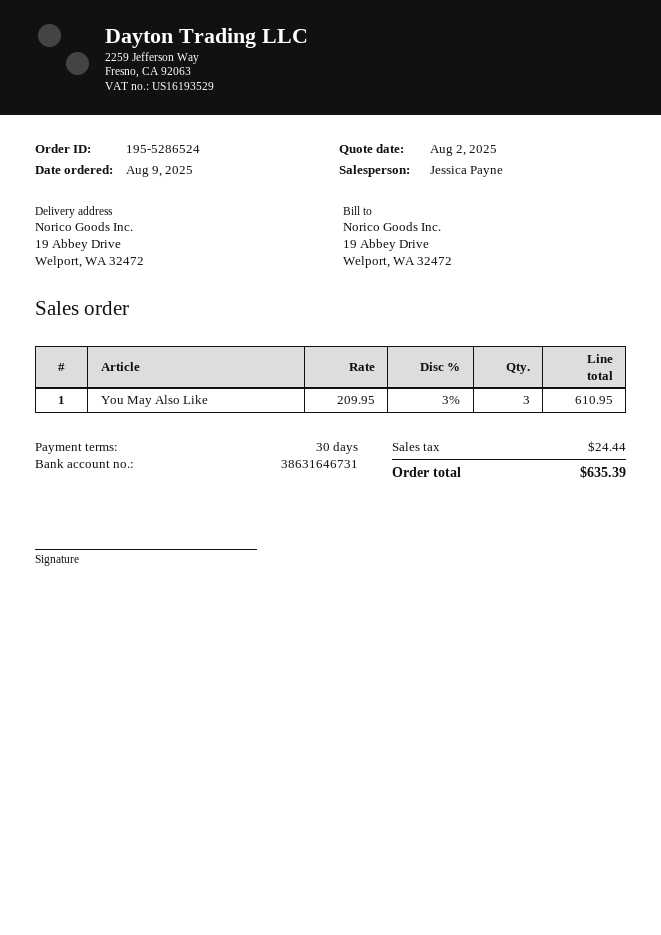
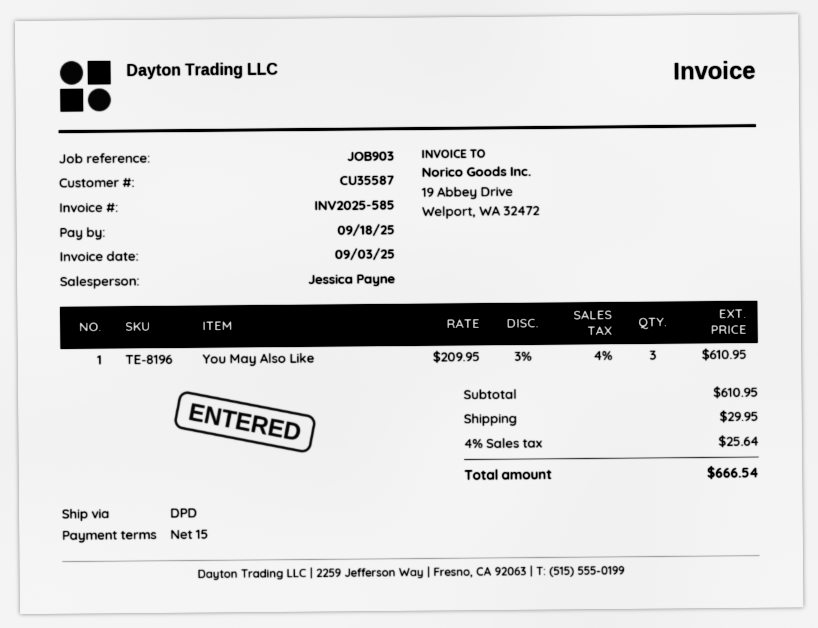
payment terms: 30 days -> 15 days
shipping: none -> 29.95
tax: 24.44 -> 25.64
total: 635.39 -> 666.54

